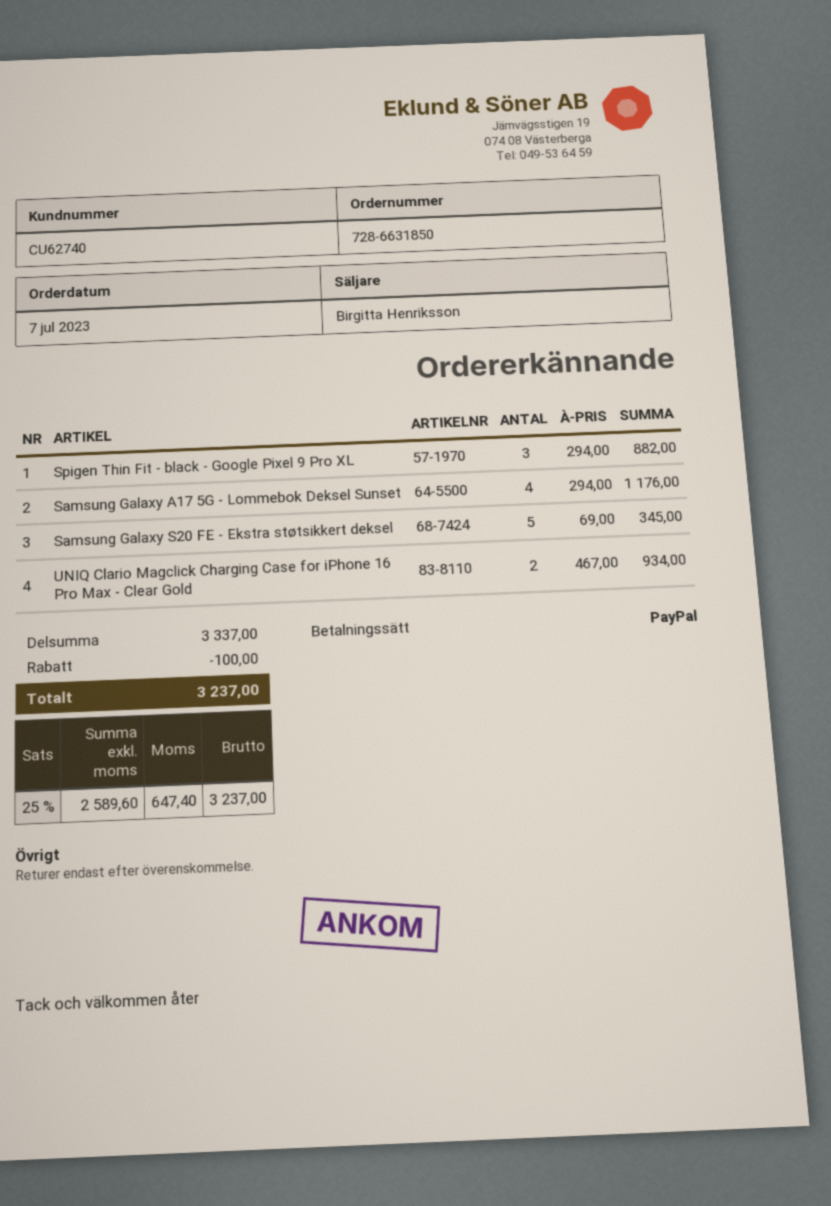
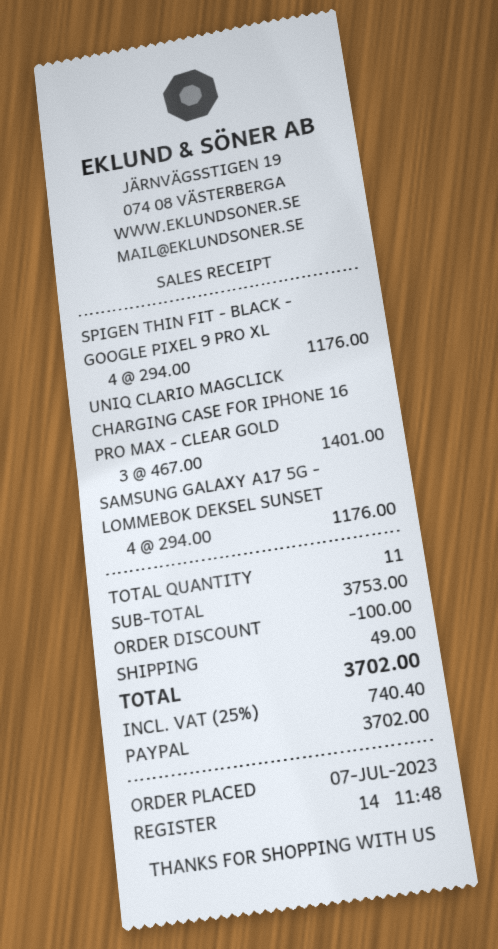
Spigen Thin Fit - black - Google Pixel 9 Pro XL: 3 x 294.00 = 882.00 -> 4 x 294.00 = 1176.00
Samsung Galaxy S20 FE - Ekstra støtsikkert deksel: 5 x 69.00 = 345.00 -> none
UNIQ Clario Magclick Charging Case for iPhone 16 Pro Max - Clear Gold: 2 x 467.00 = 934.00 -> 3 x 467.00 = 1401.00
subtotal: 3337.00 -> 3753.00
shipping: none -> 49.00
tax: 25% = 647.40 -> 25% = 740.40
total: 3237.00 -> 3702.00

